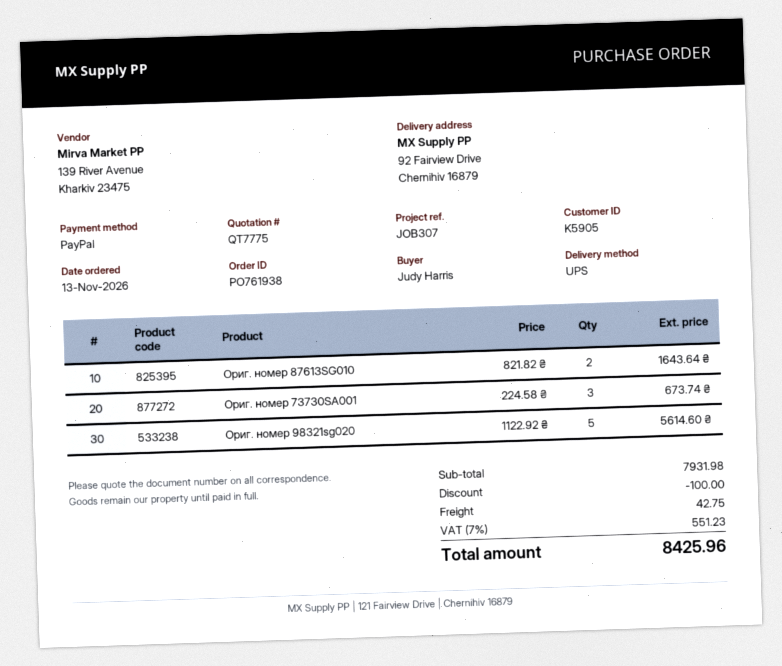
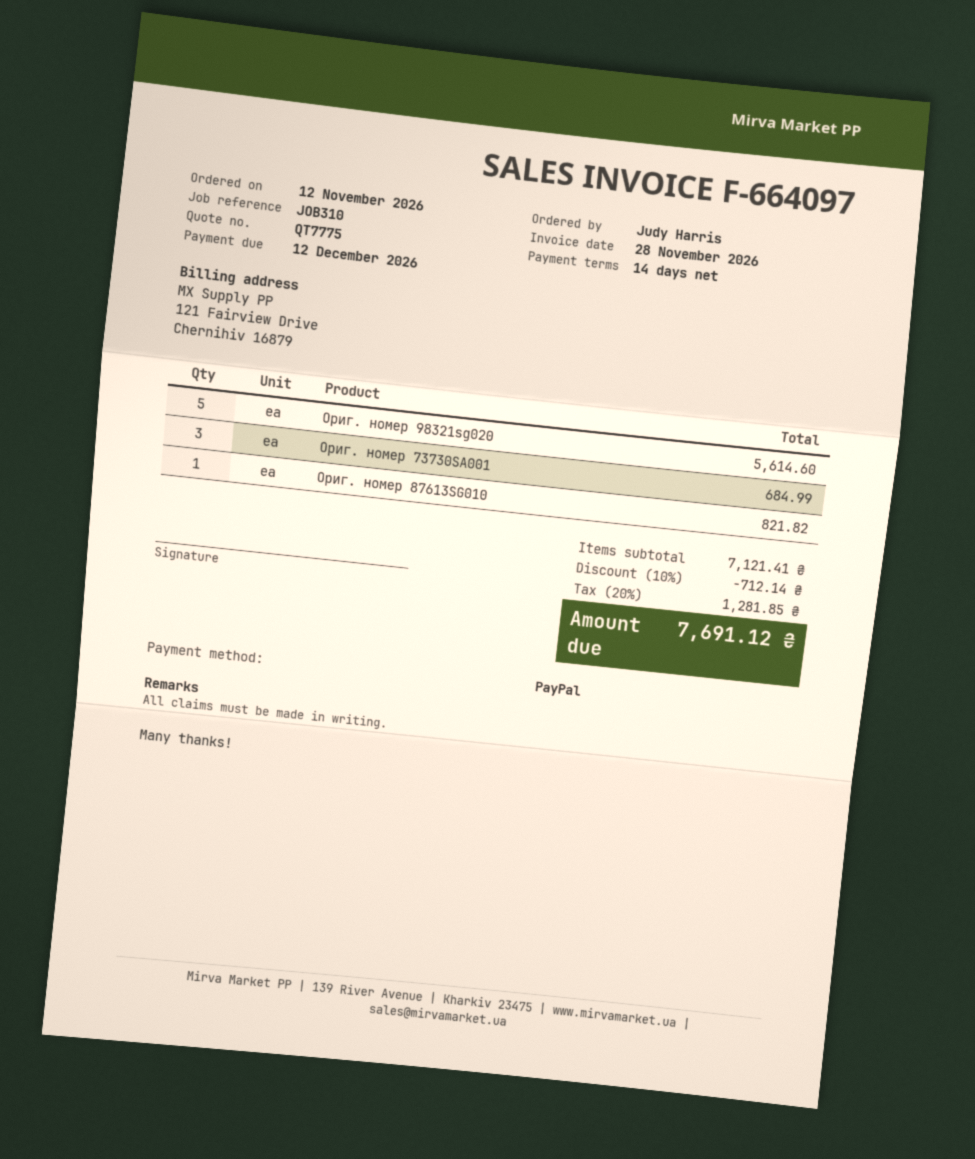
order date: 2026-11-13 -> 2026-11-12
reference: JOB307 -> JOB310
Ориг. номер 87613SG010: 2 for 1643.64 -> 1 for 821.82
Ориг. номер 73730SA001: 3 for 673.74 -> 3 for 684.99
subtotal: 7931.98 -> 7121.41
discount: 100.00 -> 712.14
shipping: 42.75 -> none
tax: 7% = 551.23 -> 20% = 1281.85
total: 8425.96 -> 7691.12

